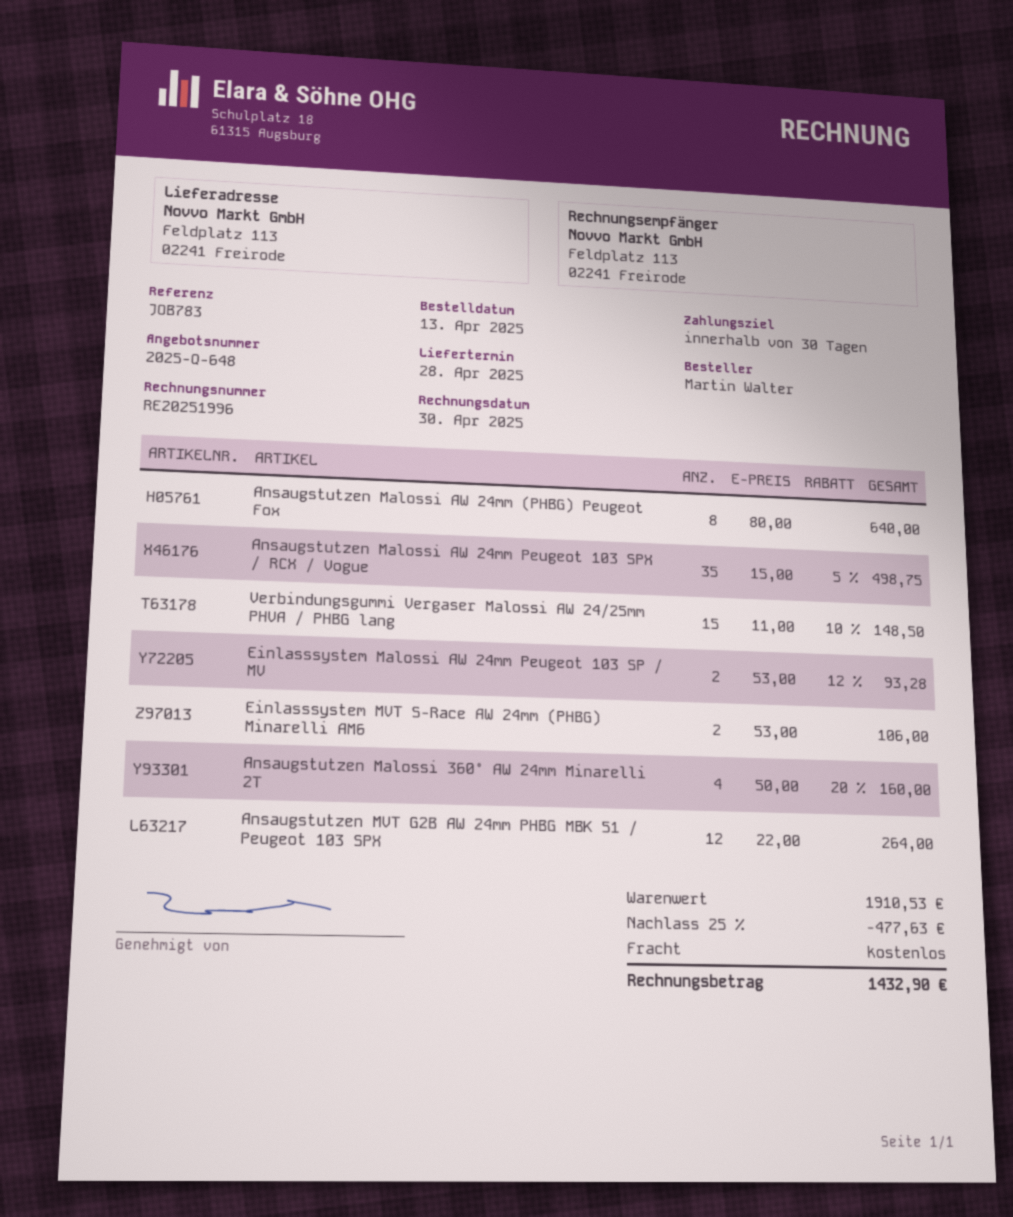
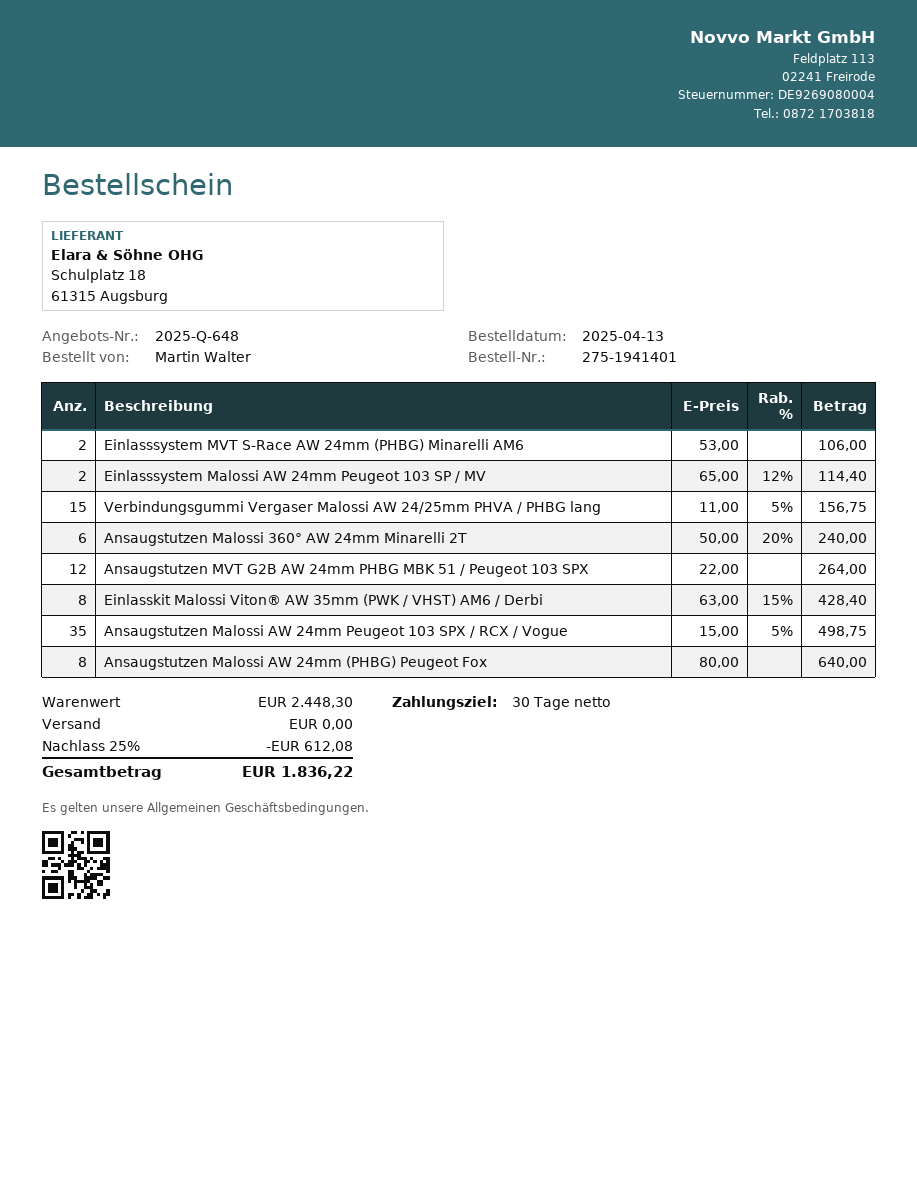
Verbindungsgummi Vergaser Malossi AW 24/25mm PHVA / PHBG lang: 15 x 11.00 - 10% = 148.50 -> 15 x 11.00 - 5% = 156.75
Einlasssystem Malossi AW 24mm Peugeot 103 SP / MV: 2 x 53.00 - 12% = 93.28 -> 2 x 65.00 - 12% = 114.40
Ansaugstutzen Malossi 360° AW 24mm Minarelli 2T: 4 x 50.00 - 20% = 160.00 -> 6 x 50.00 - 20% = 240.00
Einlasskit Malossi Viton® AW 35mm (PWK / VHST) AM6 / Derbi: none -> 8 x 63.00 - 15% = 428.40
subtotal: 1910.53 -> 2448.30
discount: 25% = 477.63 -> 25% = 612.08
total: 1432.90 -> 1836.22

